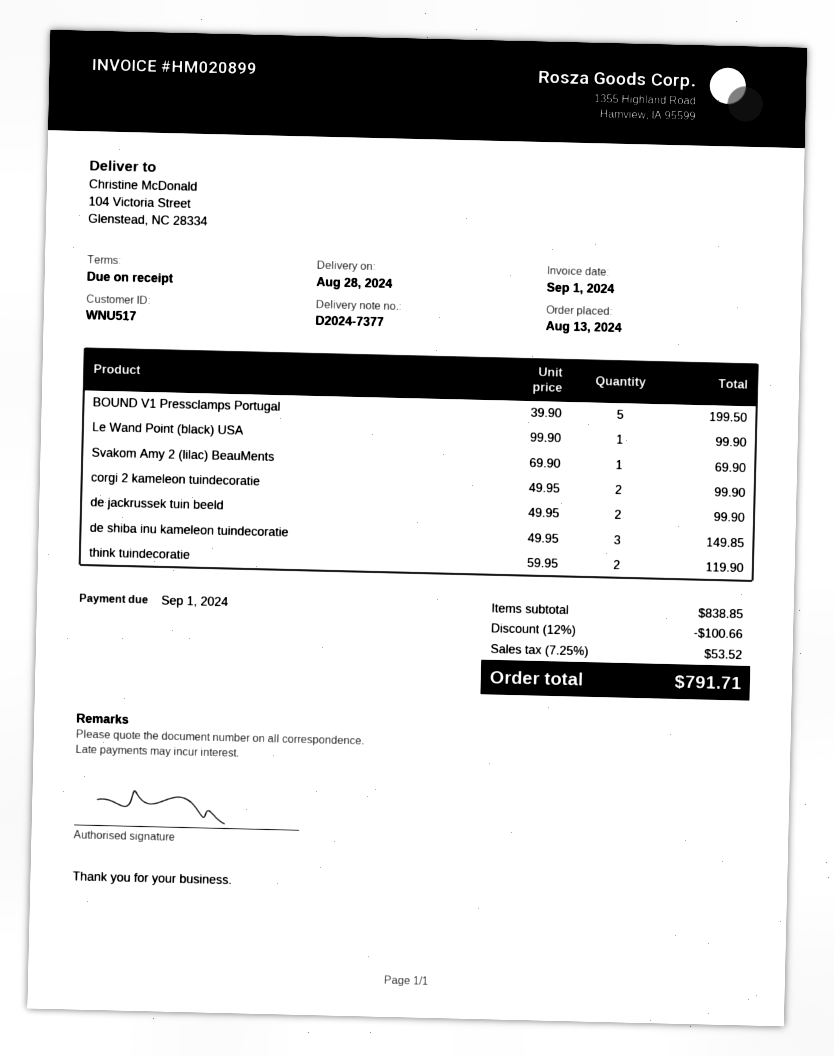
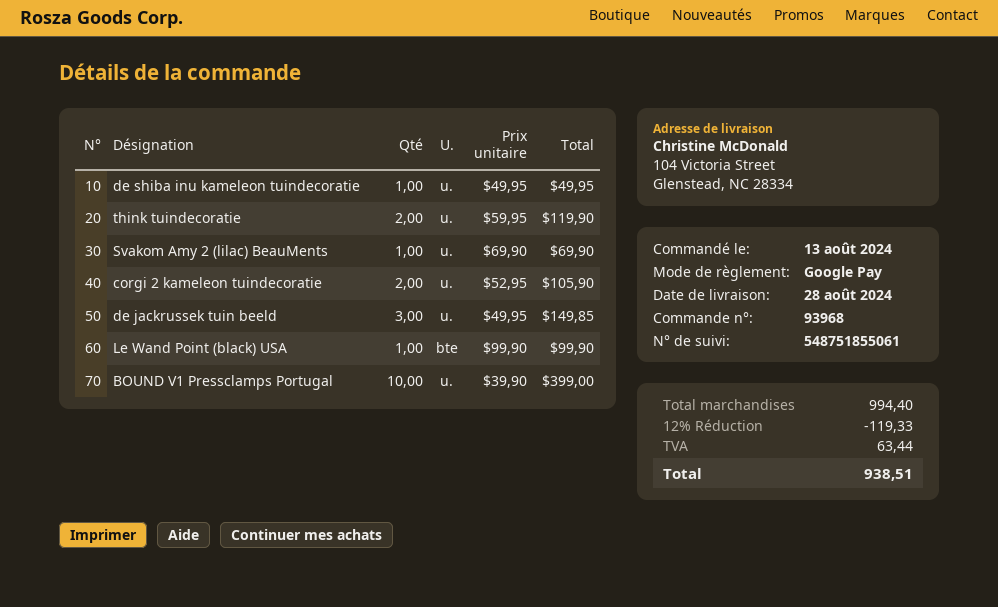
BOUND V1 Pressclamps Portugal: 5 x 39.90 = 199.50 -> 10 x 39.90 = 399.00
corgi 2 kameleon tuindecoratie: 2 x 49.95 = 99.90 -> 2 x 52.95 = 105.90
de jackrussek tuin beeld: 2 x 49.95 = 99.90 -> 3 x 49.95 = 149.85
de shiba inu kameleon tuindecoratie: 3 x 49.95 = 149.85 -> 1 x 49.95 = 49.95
subtotal: 838.85 -> 994.40
discount: 12% = 100.66 -> 12% = 119.33
tax: 53.52 -> 63.44
total: 791.71 -> 938.51

